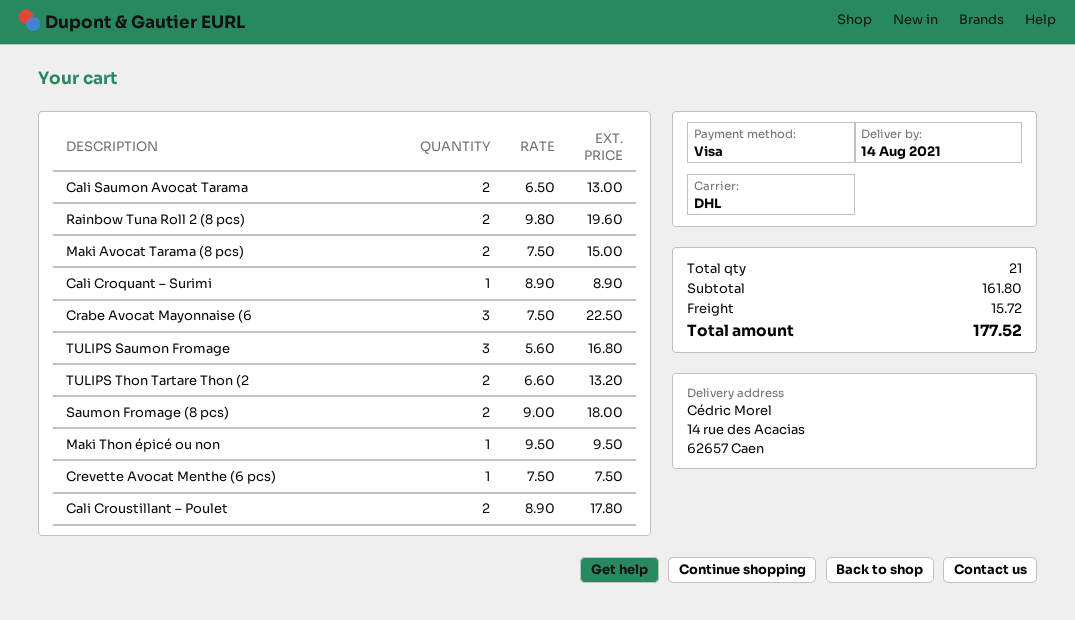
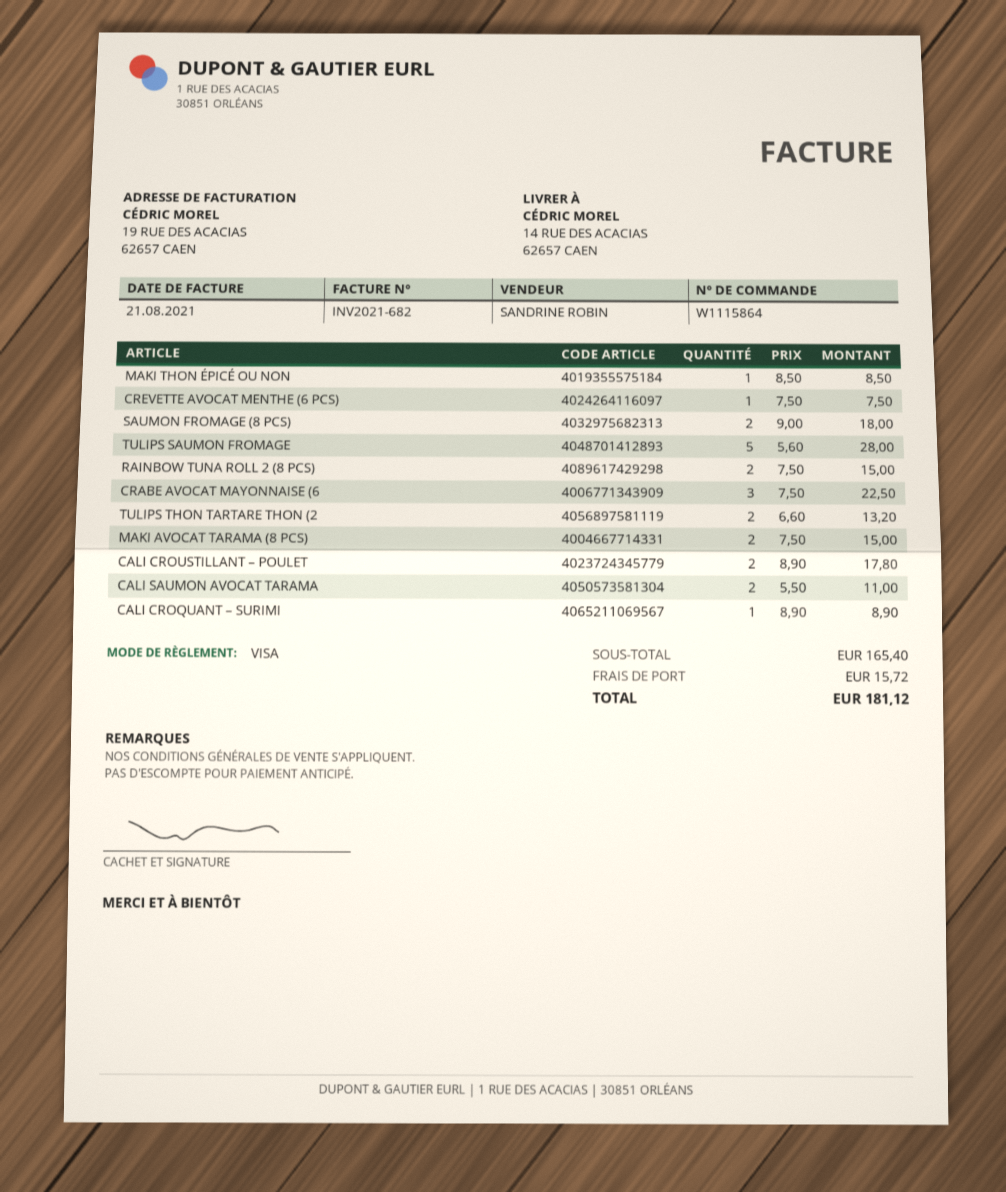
Cali Saumon Avocat Tarama: 2 x 6.50 = 13.00 -> 2 x 5.50 = 11.00
Rainbow Tuna Roll 2 (8 pcs): 2 x 9.80 = 19.60 -> 2 x 7.50 = 15.00
TULIPS Saumon Fromage: 3 x 5.60 = 16.80 -> 5 x 5.60 = 28.00
Maki Thon épicé ou non: 1 x 9.50 = 9.50 -> 1 x 8.50 = 8.50
subtotal: 161.80 -> 165.40
total: 177.52 -> 181.12

